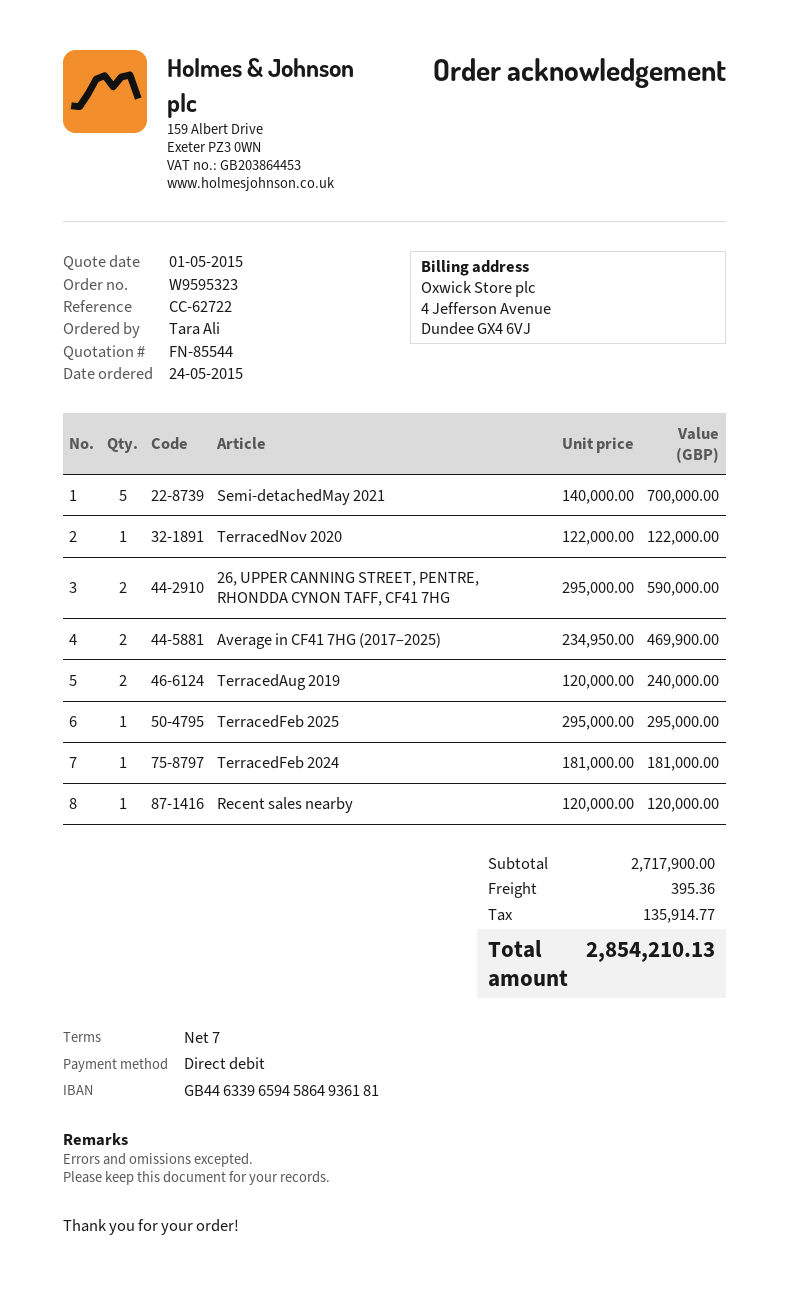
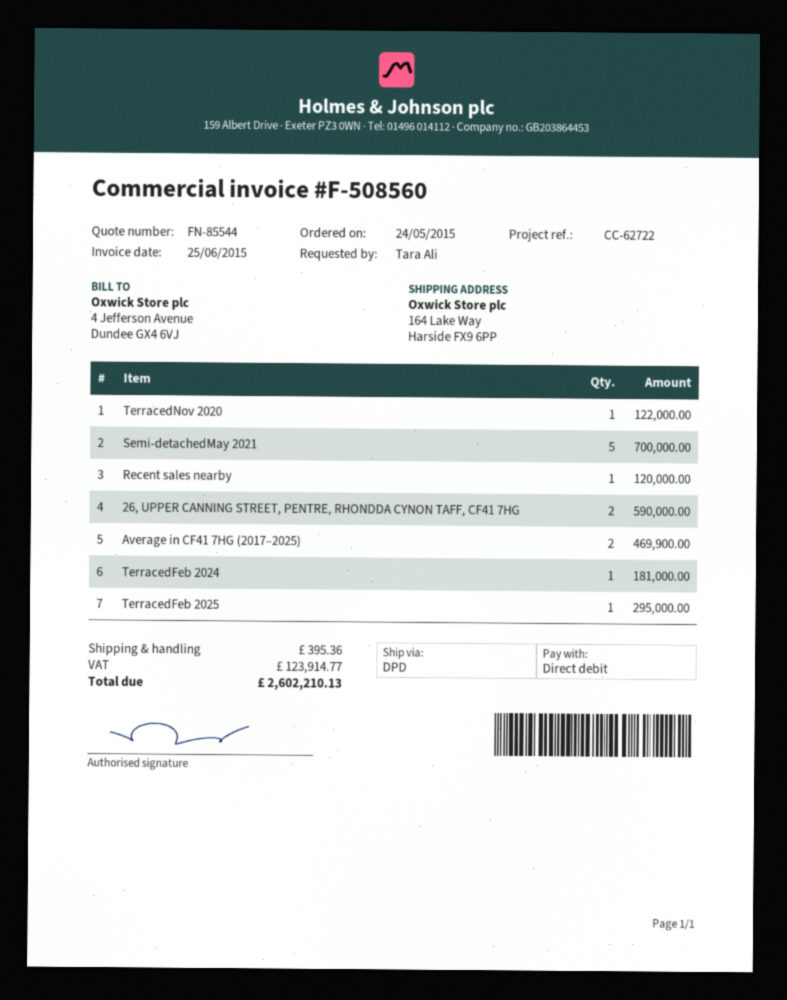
TerracedAug 2019: 2 for 240000.00 -> none
tax: 135914.77 -> 123914.77
total: 2854210.13 -> 2602210.13

